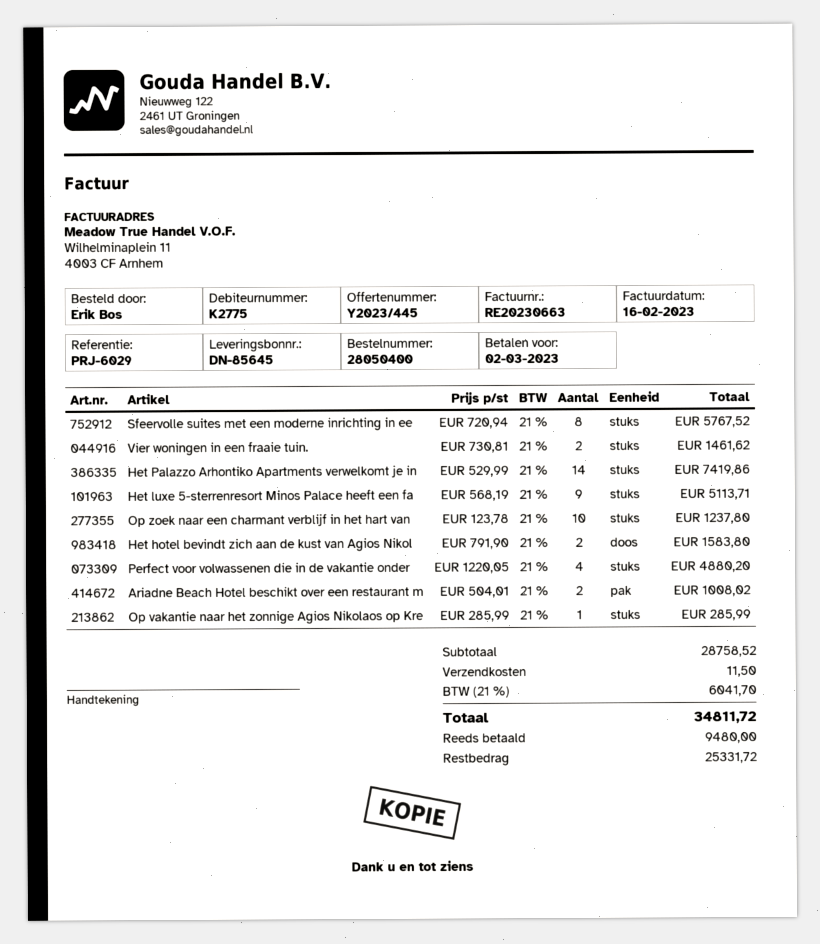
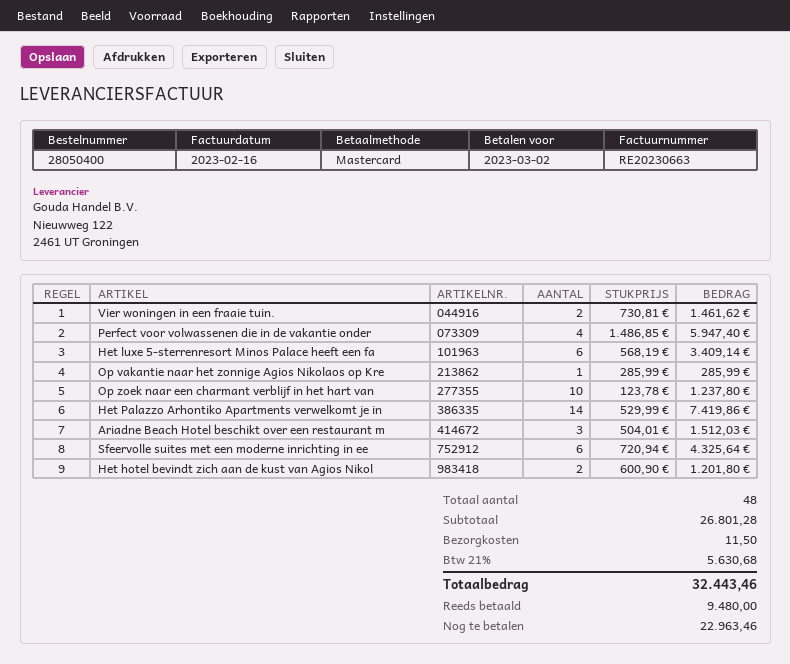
Sfeervolle suites met een moderne inrichting in ee: 8 x 720.94 = 5767.52 -> 6 x 720.94 = 4325.64
Het luxe 5-sterrenresort Minos Palace heeft een fa: 9 x 568.19 = 5113.71 -> 6 x 568.19 = 3409.14
Het hotel bevindt zich aan de kust van Agios Nikol: 2 x 791.90 = 1583.80 -> 2 x 600.90 = 1201.80
Perfect voor volwassenen die in de vakantie onder: 4 x 1220.05 = 4880.20 -> 4 x 1486.85 = 5947.40
Ariadne Beach Hotel beschikt over een restaurant m: 2 x 504.01 = 1008.02 -> 3 x 504.01 = 1512.03
subtotal: 28758.52 -> 26801.28
tax: 21% = 6041.70 -> 21% = 5630.68
total: 34811.72 -> 32443.46
balance: 25331.72 -> 22963.46

